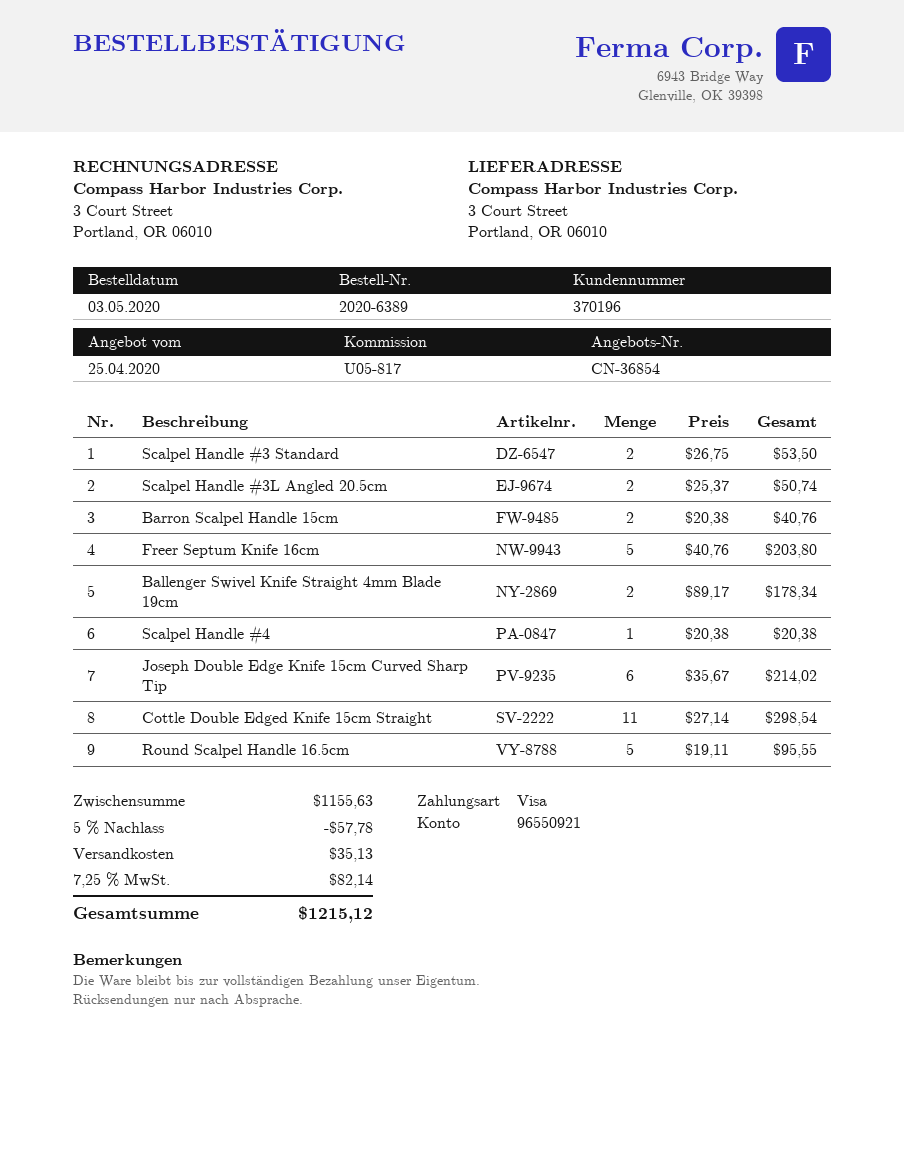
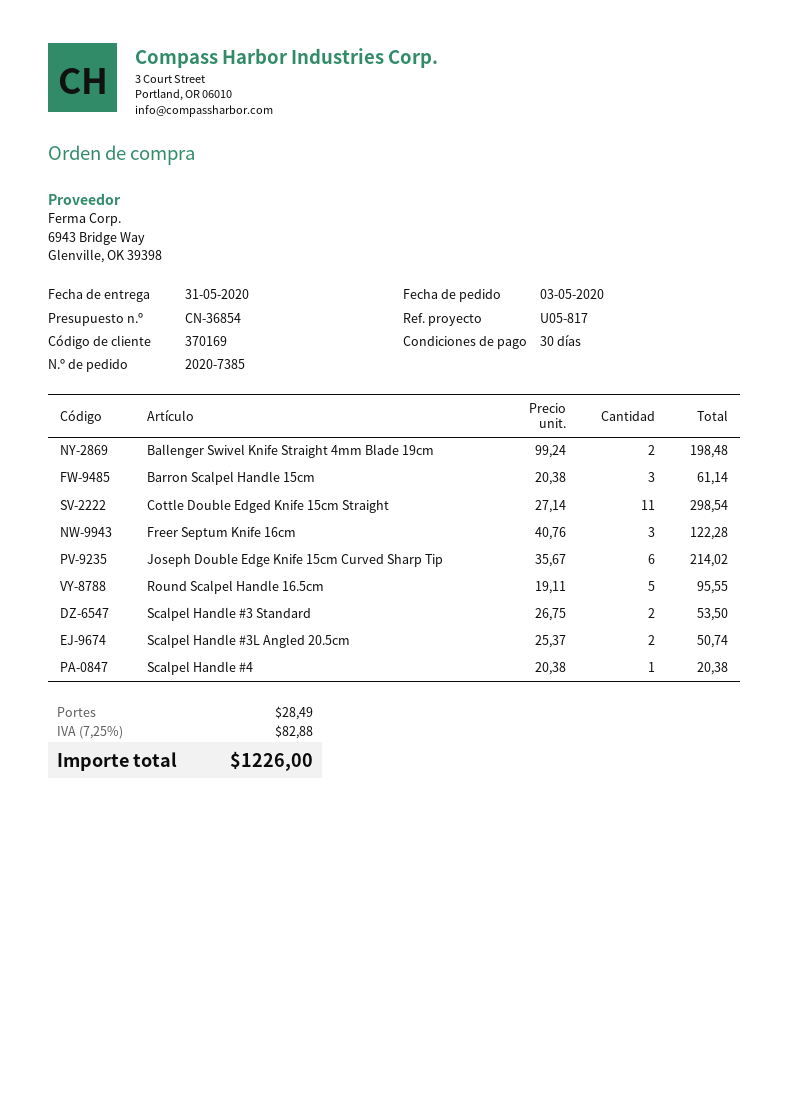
order number: 2020-6389 -> 2020-7385
customer number: 370196 -> 370169
Barron Scalpel Handle 15cm: 2 x 20.38 = 40.76 -> 3 x 20.38 = 61.14
Freer Septum Knife 16cm: 5 x 40.76 = 203.80 -> 3 x 40.76 = 122.28
Ballenger Swivel Knife Straight 4mm Blade 19cm: 2 x 89.17 = 178.34 -> 2 x 99.24 = 198.48
discount: 5% = 57.78 -> none
shipping: 35.13 -> 28.49
tax: 7.25% = 82.14 -> 7.25% = 82.88
total: 1215.12 -> 1226.00

